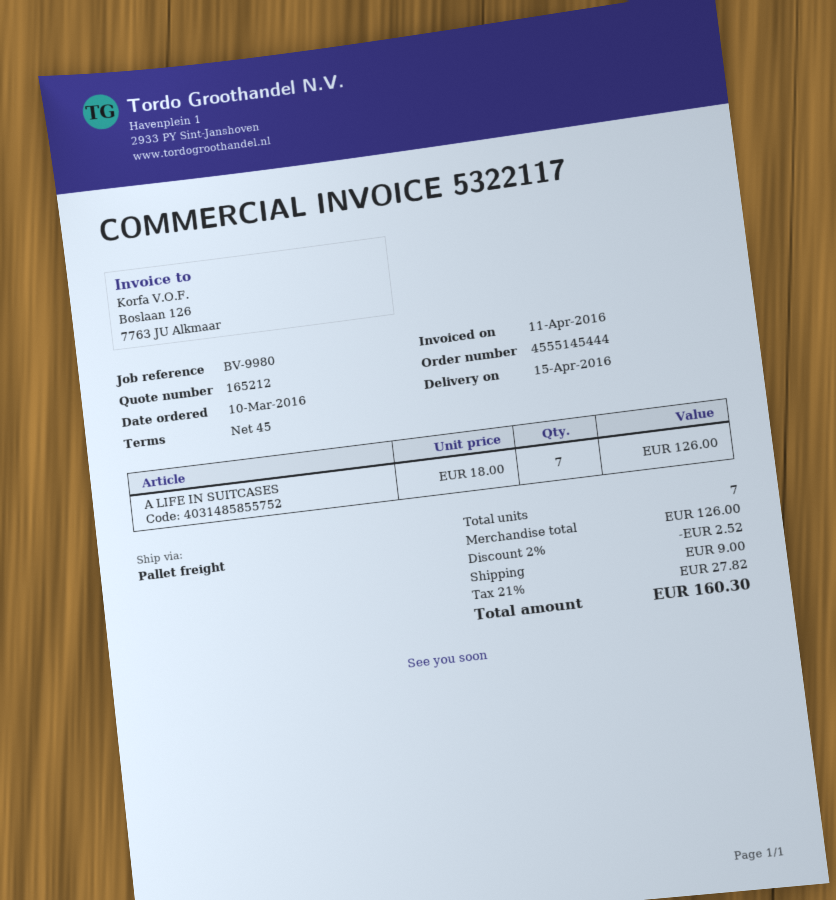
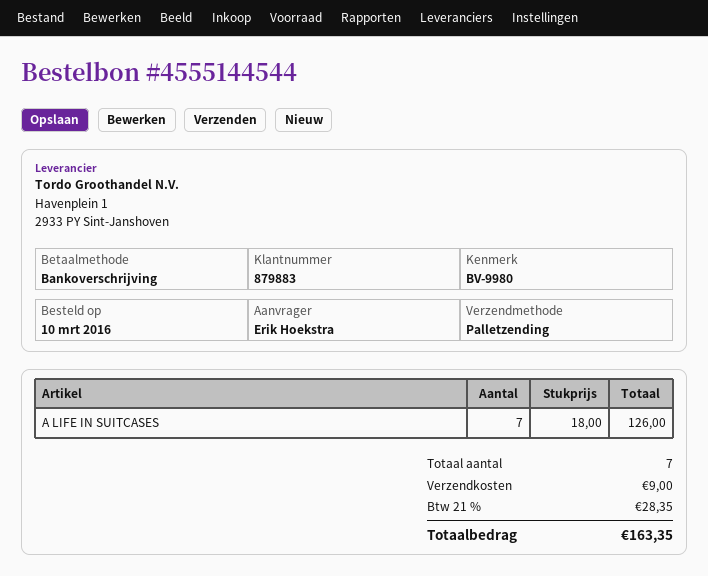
order number: 4555145444 -> 4555144544
discount: 2% = 2.52 -> none
tax: 21% = 27.82 -> 21% = 28.35
total: 160.30 -> 163.35

